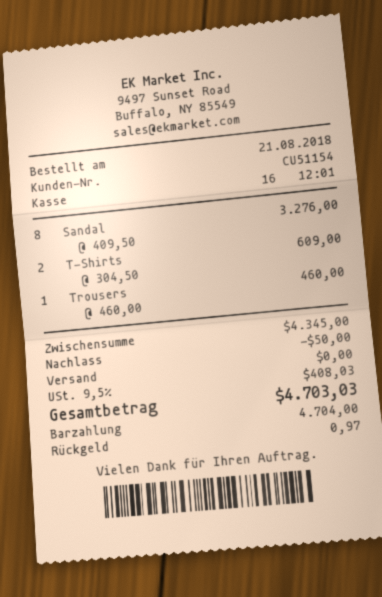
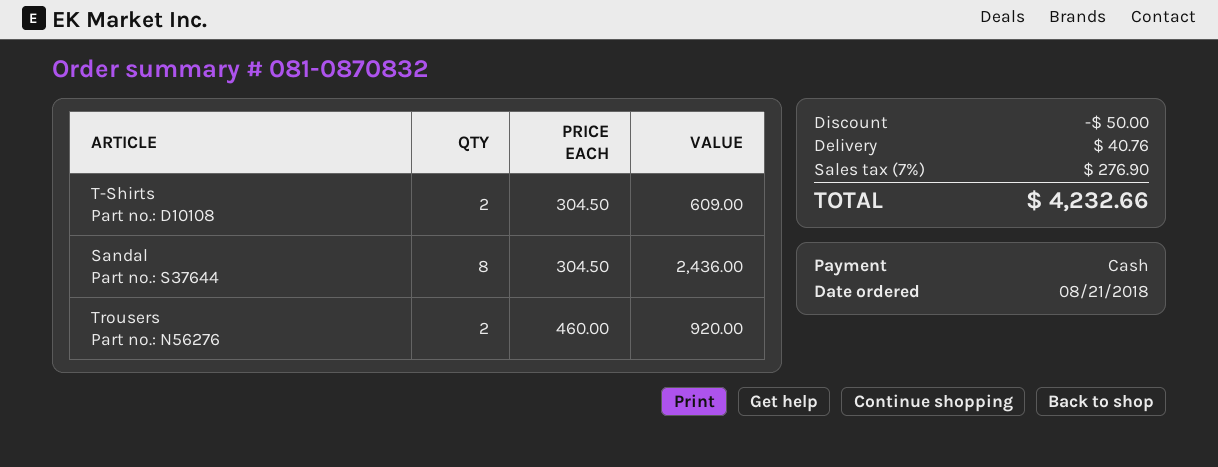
Sandal: 8 x 409.50 = 3276.00 -> 8 x 304.50 = 2436.00
Trousers: 1 x 460.00 = 460.00 -> 2 x 460.00 = 920.00
shipping: 0.00 -> 40.76
tax: 9.5% = 408.03 -> 7% = 276.90
total: 4703.03 -> 4232.66

